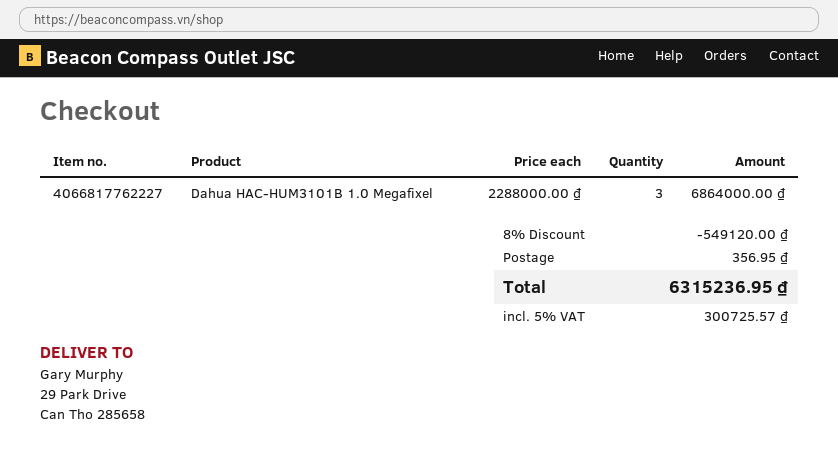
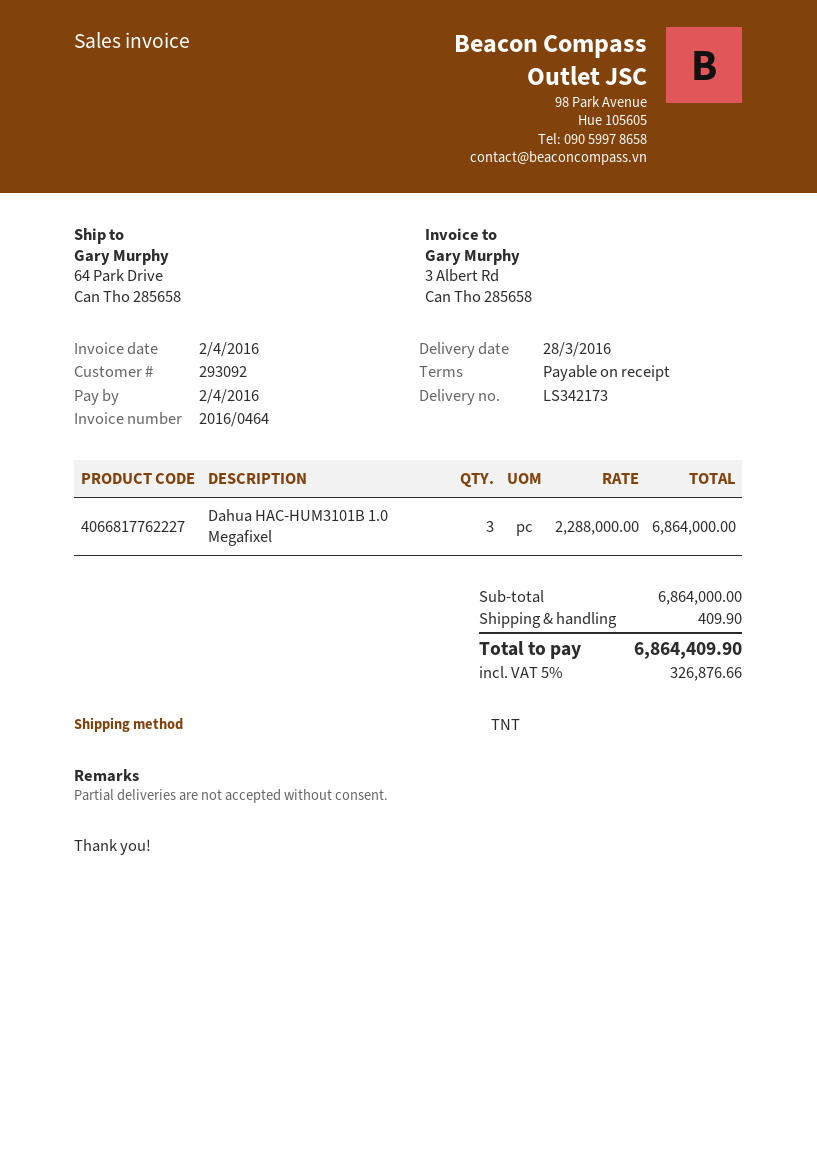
ship to: 29 Park Drive, Can Tho 285658 -> 64 Park Drive, Can Tho 285658
discount: 8% = 549120.00 -> none
shipping: 356.95 -> 409.90
tax: 5% = 300725.57 -> 5% = 326876.66
total: 6315236.95 -> 6864409.90

